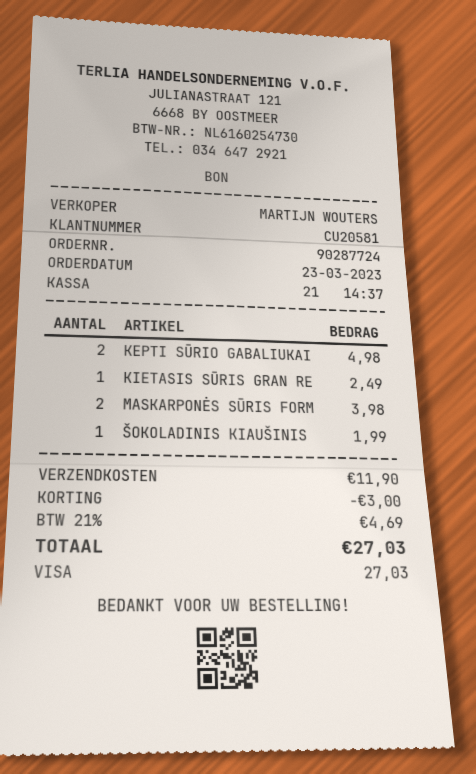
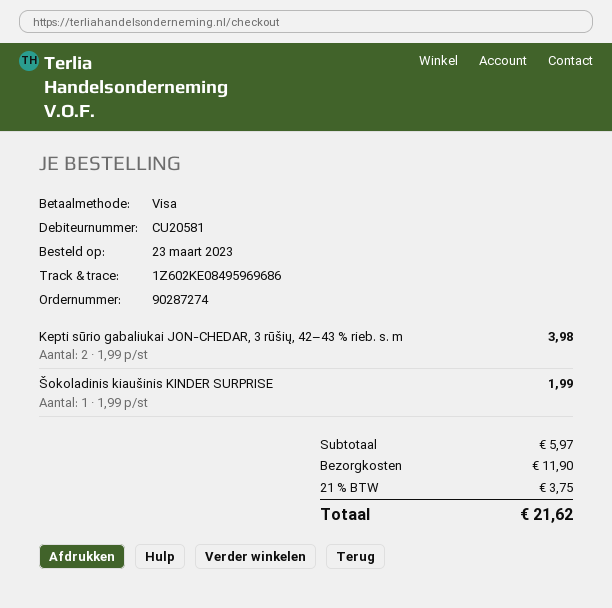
order number: 90287724 -> 90287274
KEPTI SŪRIO GABALIUKAI: 2 for 4.98 -> 2 for 3.98
KIETASIS SŪRIS GRAN RE: 1 for 2.49 -> none
MASKARPONĖS SŪRIS FORM: 2 for 3.98 -> none
discount: 3.00 -> none
tax: 21% = 4.69 -> 21% = 3.75
total: 27.03 -> 21.62

